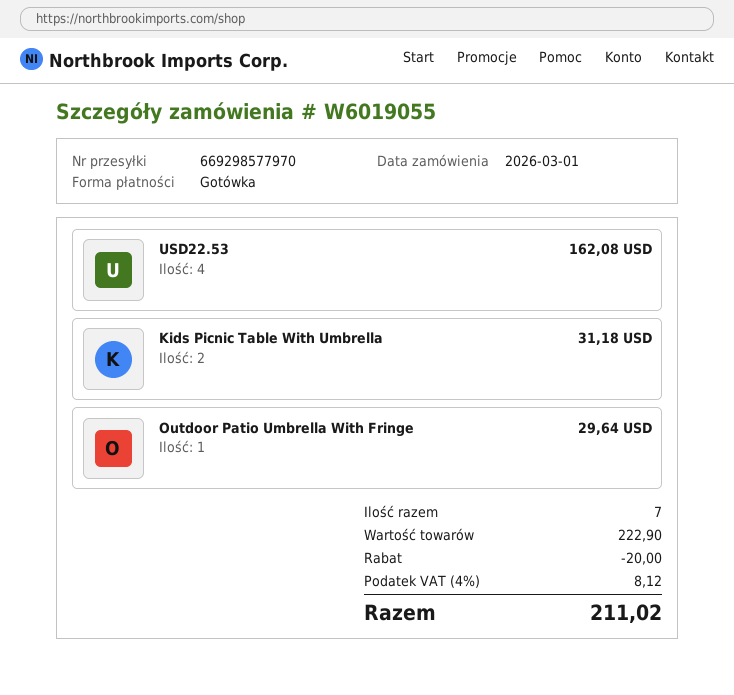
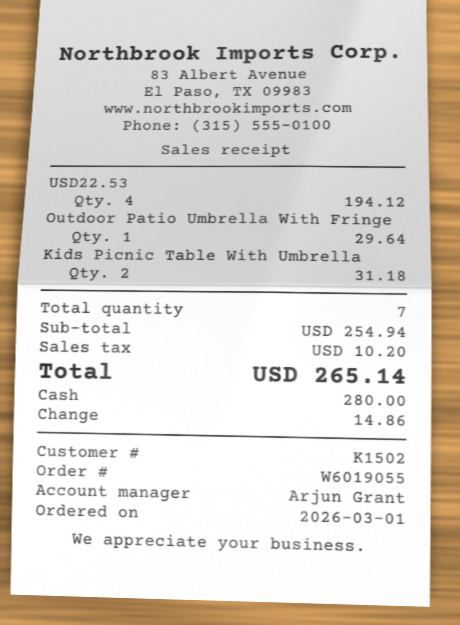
USD22.53: 4 for 162.08 -> 4 for 194.12
subtotal: 222.90 -> 254.94
discount: 20.00 -> none
tax: 8.12 -> 10.20
total: 211.02 -> 265.14

